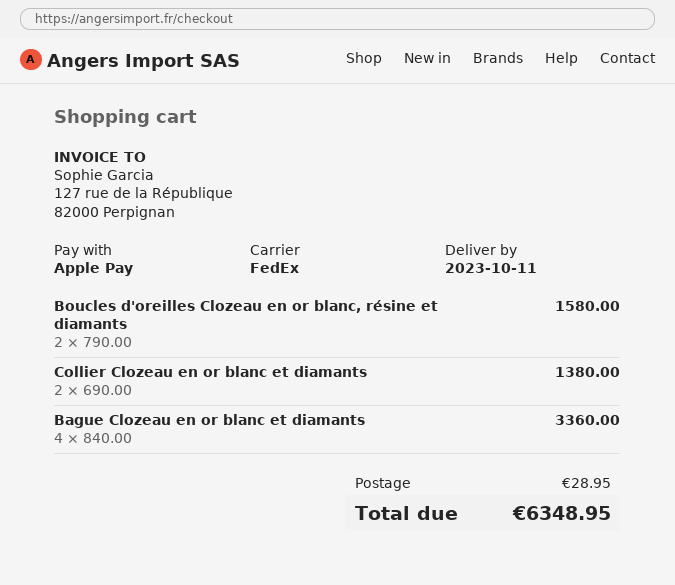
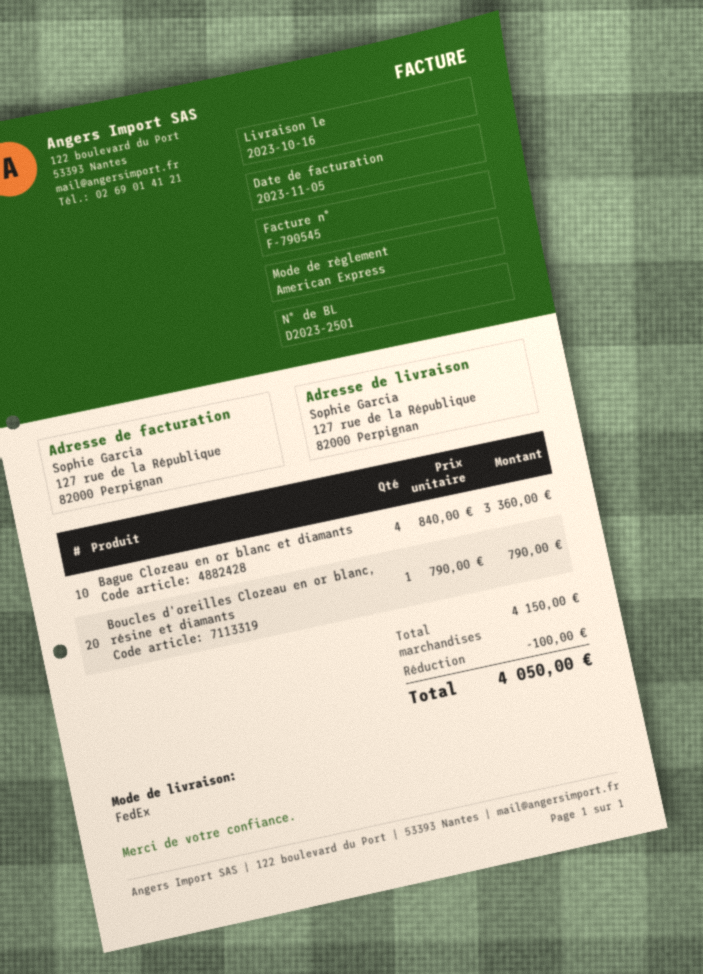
delivery date: 2023-10-11 -> 2023-10-16
payment method: Apple Pay -> American Express
Boucles d'oreilles Clozeau en or blanc, résine et diamants: 2 x 790.00 = 1580.00 -> 1 x 790.00 = 790.00
Collier Clozeau en or blanc et diamants: 2 x 690.00 = 1380.00 -> none
discount: none -> 100.00
shipping: 28.95 -> none
total: 6348.95 -> 4050.00

